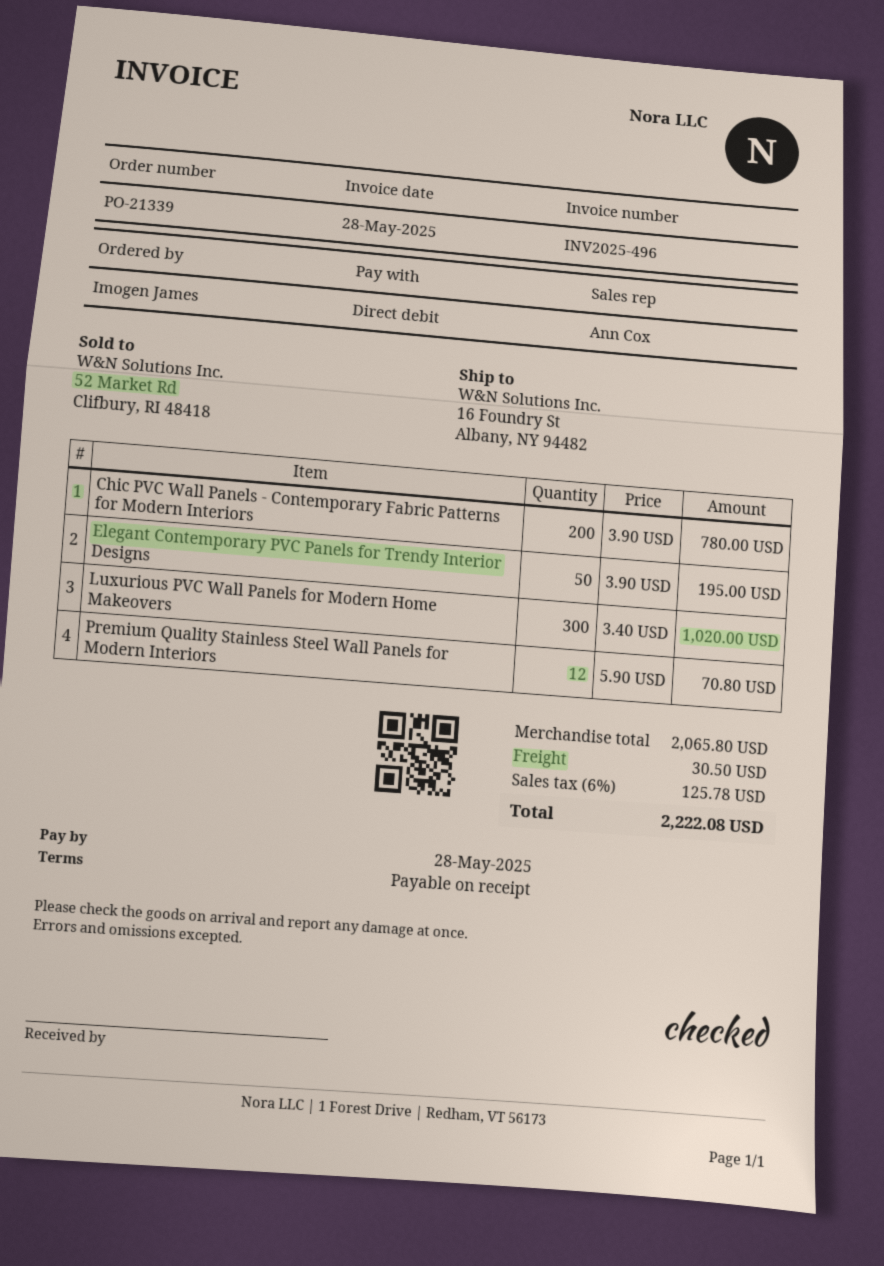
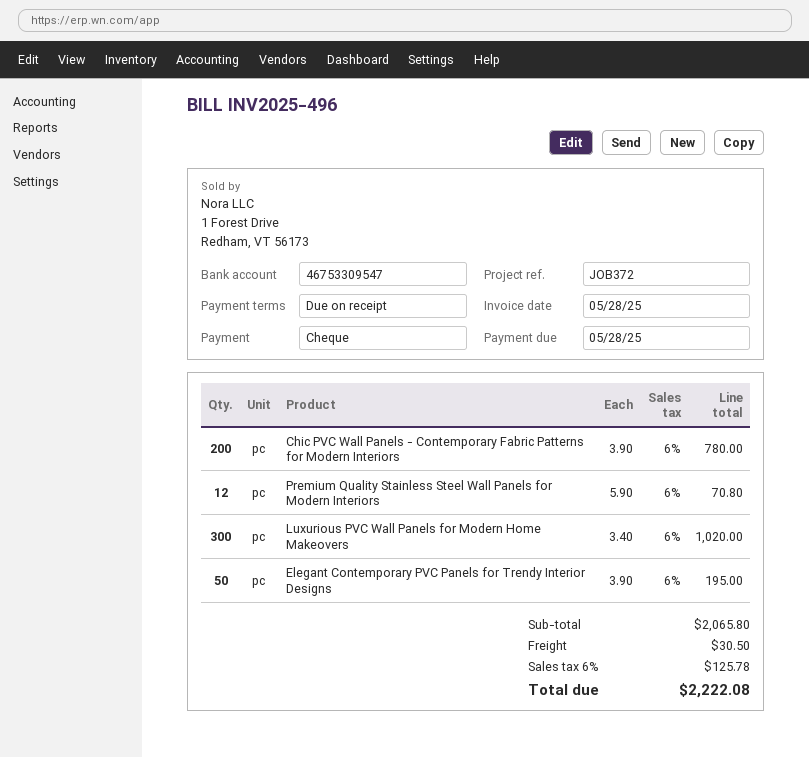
payment method: direct debit -> cheque

